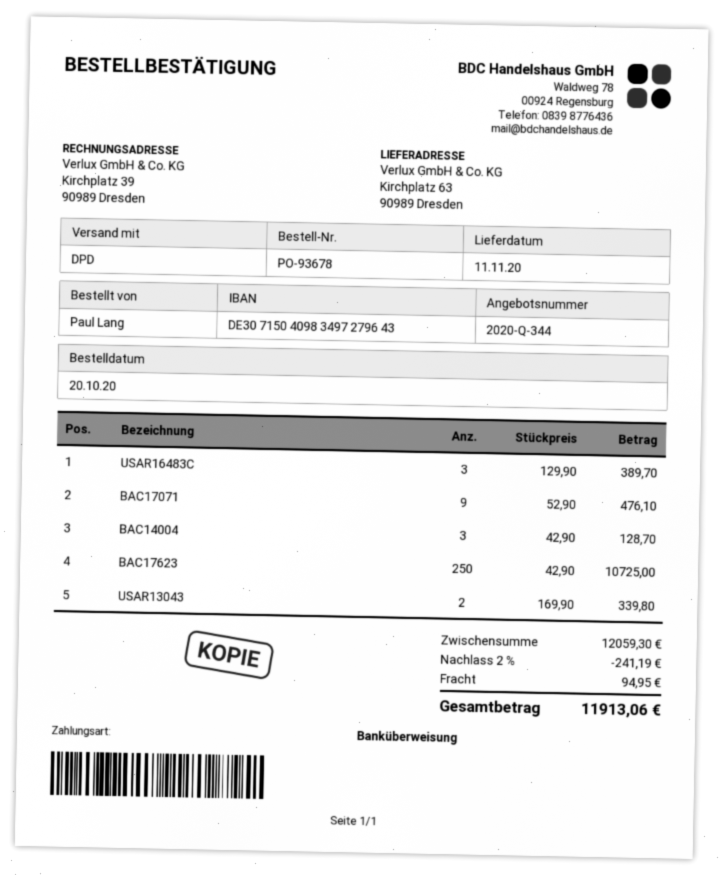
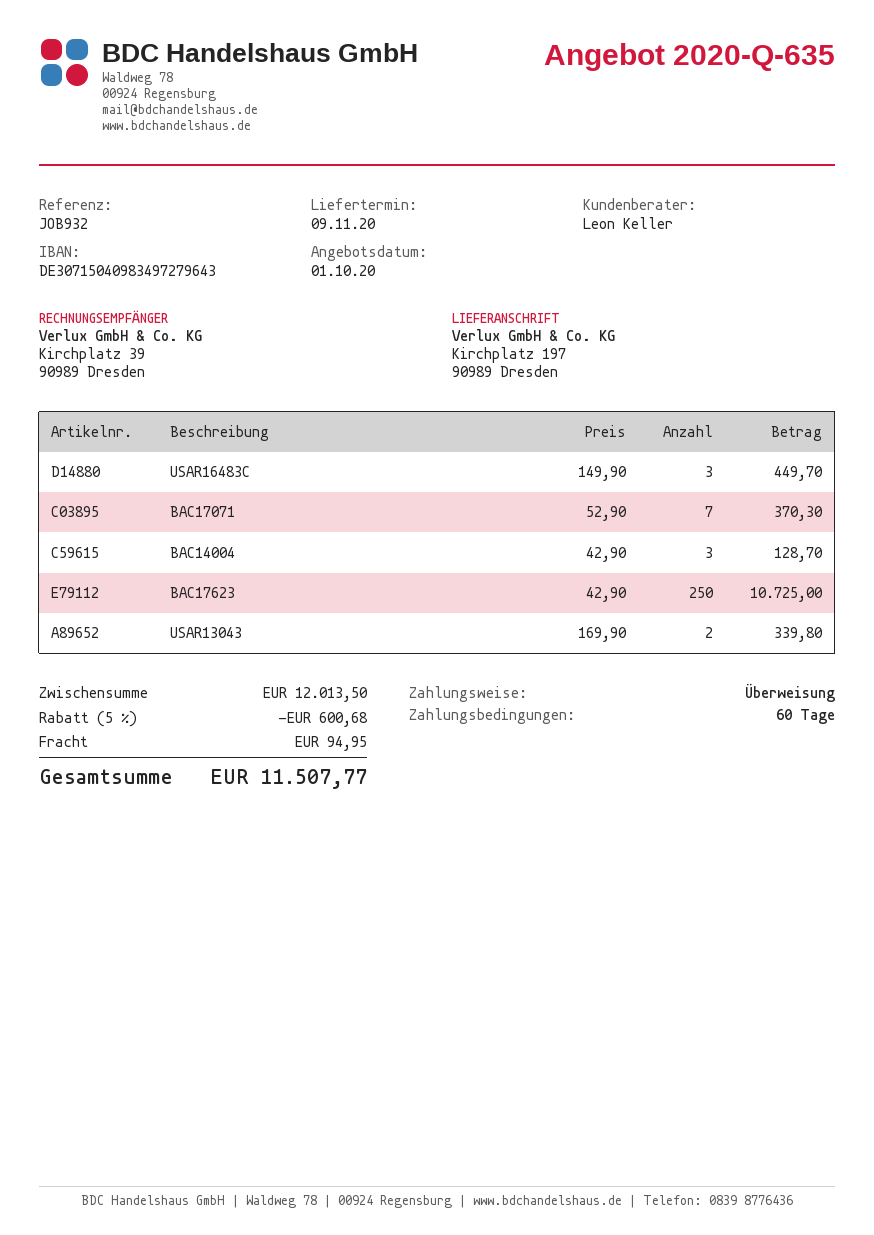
quote number: 2020-Q-344 -> 2020-Q-635
delivery date: 2020-11-11 -> 2020-11-09
ship to: Kirchplatz 63, 90989 Dresden -> Kirchplatz 197, 90989 Dresden
USAR16483C: 3 x 129.90 = 389.70 -> 3 x 149.90 = 449.70
BAC17071: 9 x 52.90 = 476.10 -> 7 x 52.90 = 370.30
subtotal: 12059.30 -> 12013.50
discount: 2% = 241.19 -> 5% = 600.68
total: 11913.06 -> 11507.77

